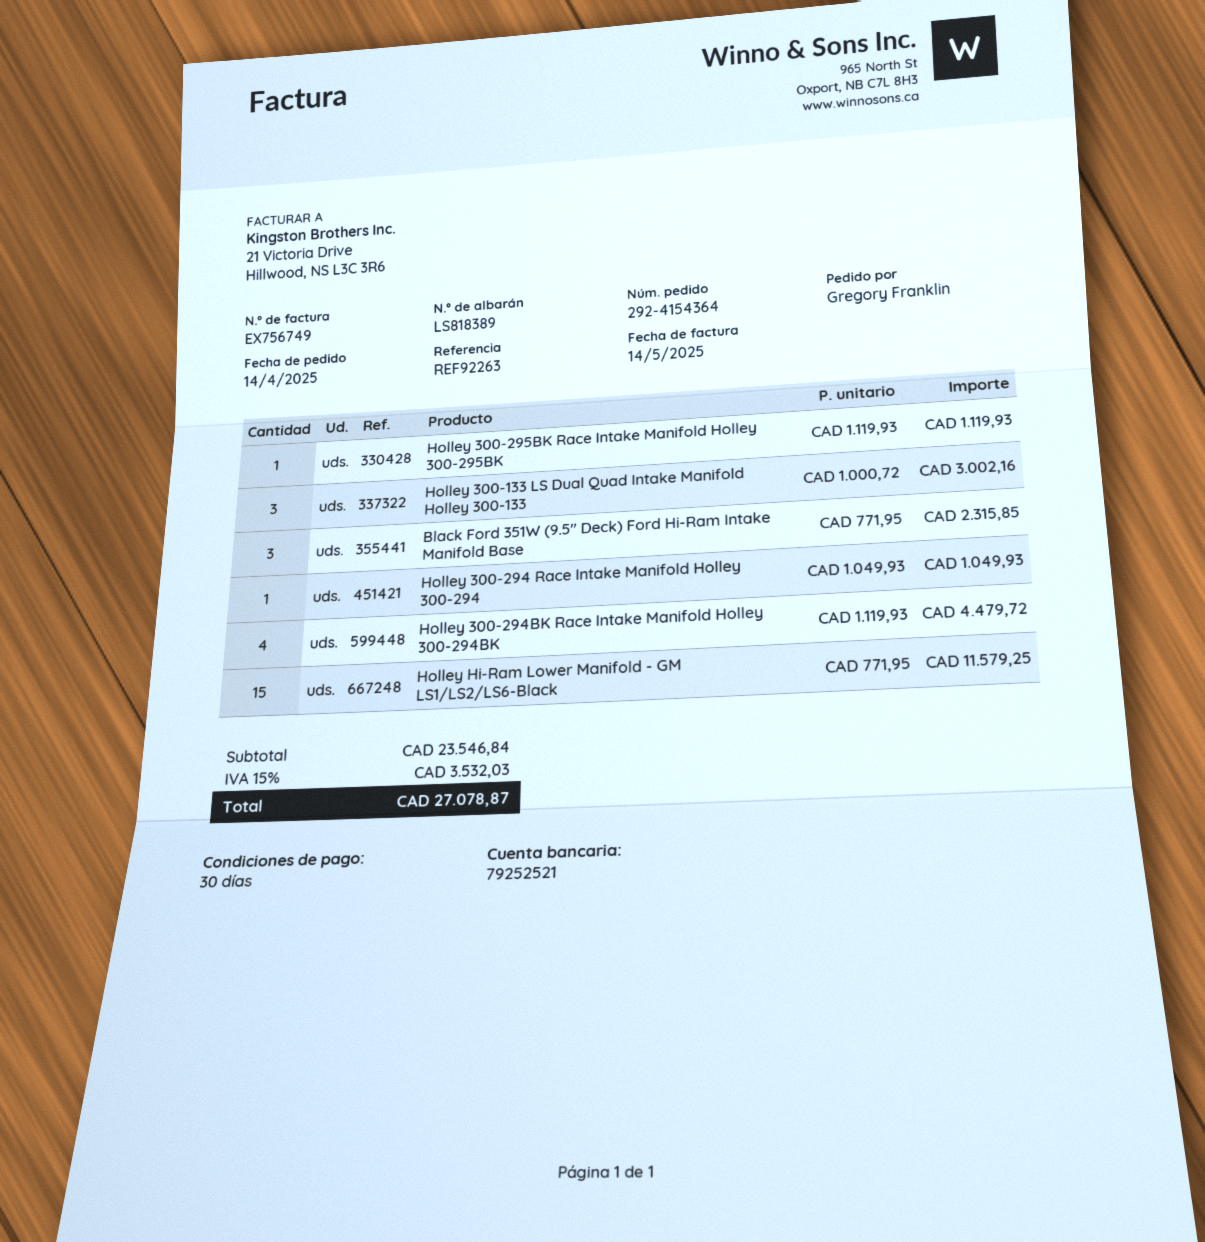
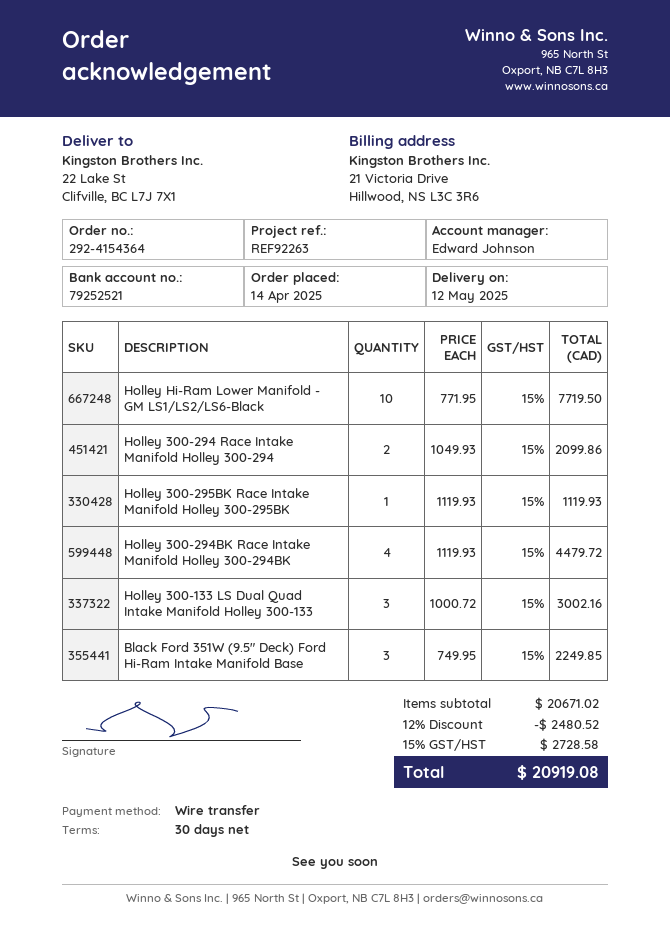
Black Ford 351W (9.5" Deck) Ford Hi-Ram Intake Manifold Base: 3 x 771.95 = 2315.85 -> 3 x 749.95 = 2249.85
Holley 300-294 Race Intake Manifold Holley 300-294: 1 x 1049.93 = 1049.93 -> 2 x 1049.93 = 2099.86
Holley Hi-Ram Lower Manifold - GM LS1/LS2/LS6-Black: 15 x 771.95 = 11579.25 -> 10 x 771.95 = 7719.50
subtotal: 23546.84 -> 20671.02
discount: none -> 12% = 2480.52
tax: 15% = 3532.03 -> 15% = 2728.58
total: 27078.87 -> 20919.08

